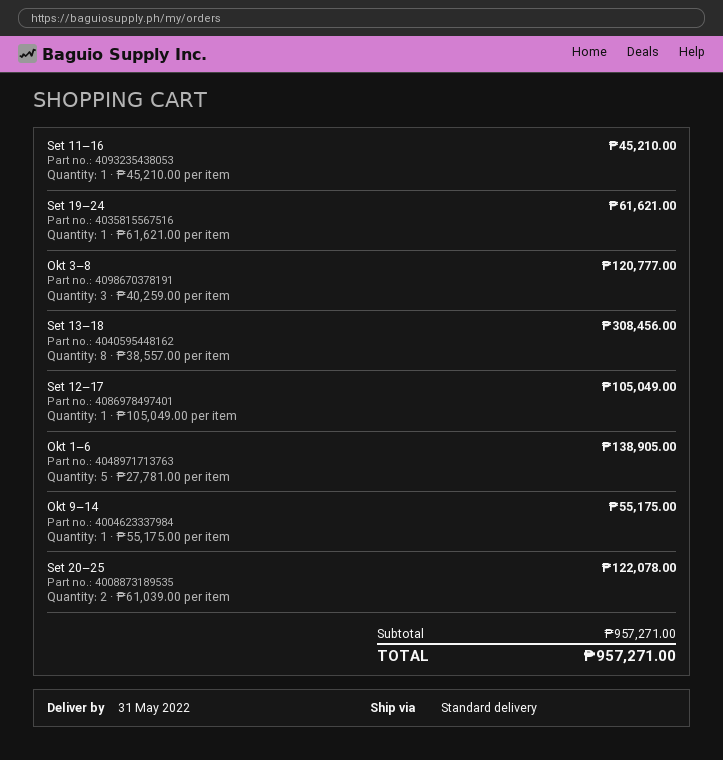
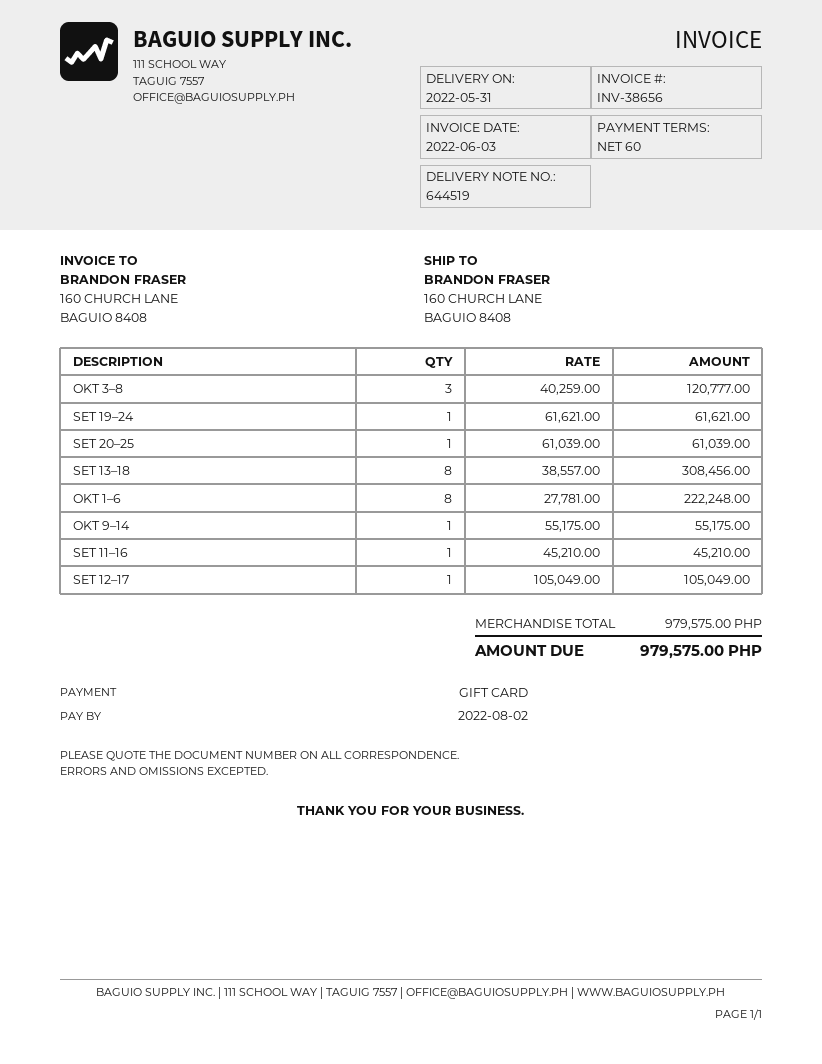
Okt 1–6: 5 x 27781.00 = 138905.00 -> 8 x 27781.00 = 222248.00
Set 20–25: 2 x 61039.00 = 122078.00 -> 1 x 61039.00 = 61039.00
subtotal: 957271.00 -> 979575.00
total: 957271.00 -> 979575.00

